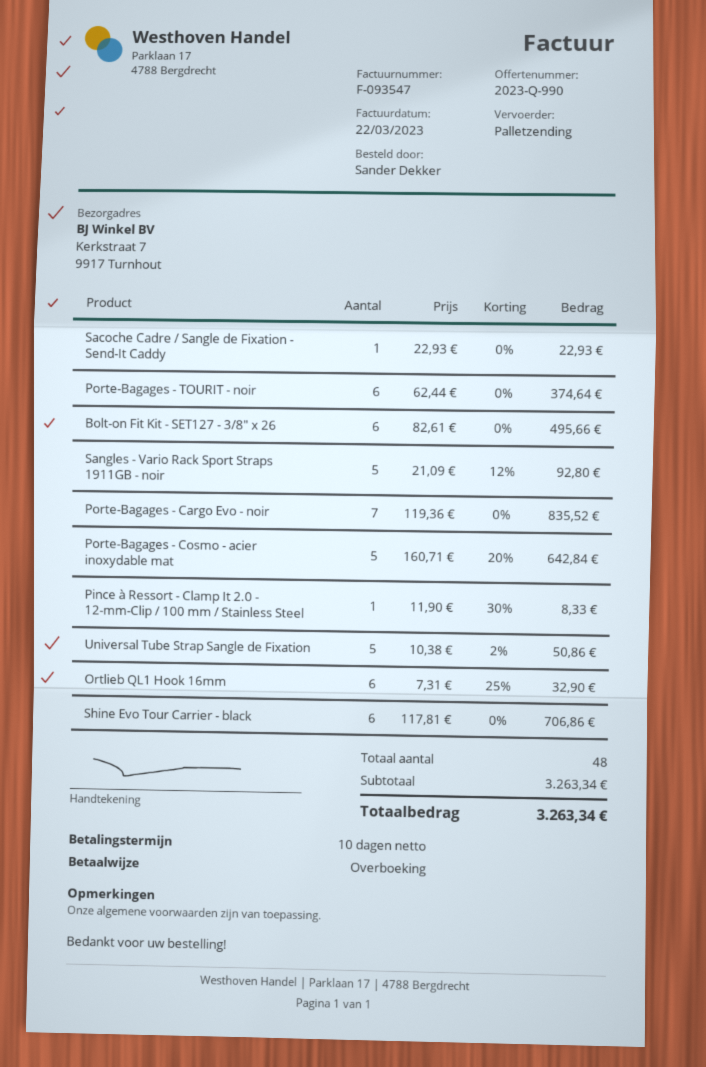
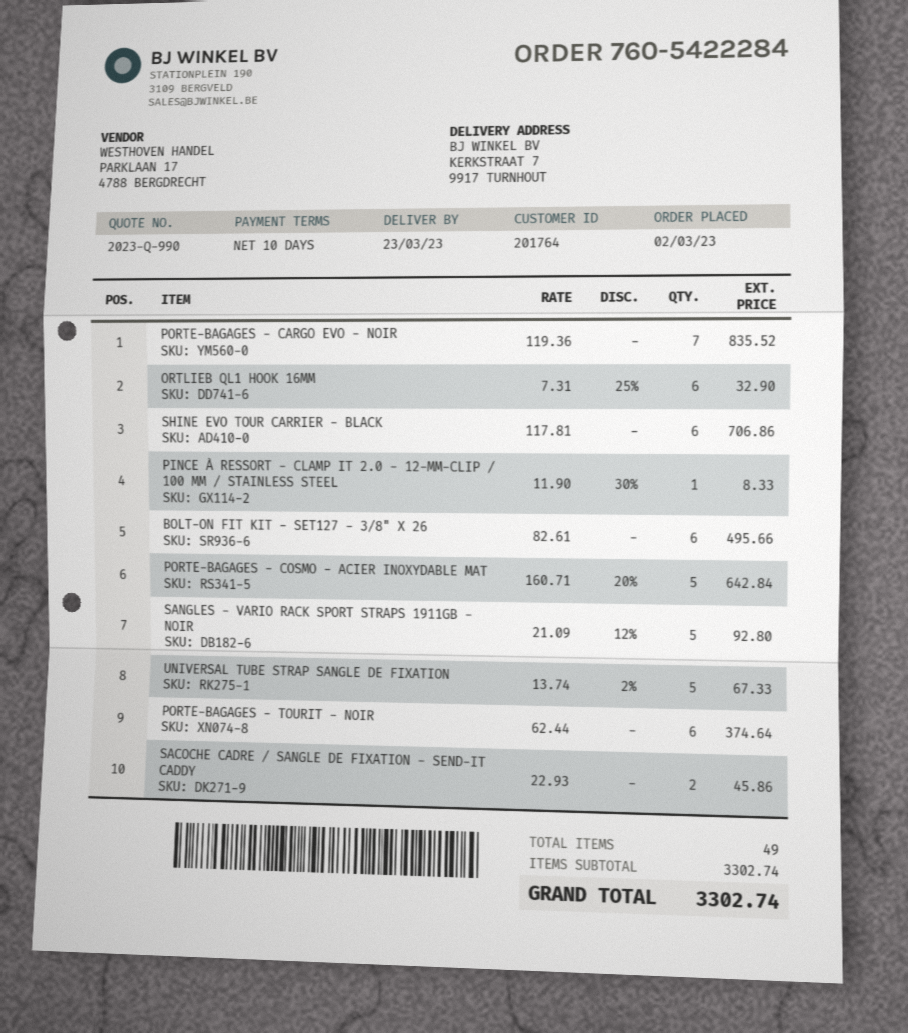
Sacoche Cadre / Sangle de Fixation - Send-It Caddy: 1 x 22.93 = 22.93 -> 2 x 22.93 = 45.86
Universal Tube Strap Sangle de Fixation: 5 x 10.38 - 2% = 50.86 -> 5 x 13.74 - 2% = 67.33
total quantity: 48 -> 49
subtotal: 3263.34 -> 3302.74
total: 3263.34 -> 3302.74

